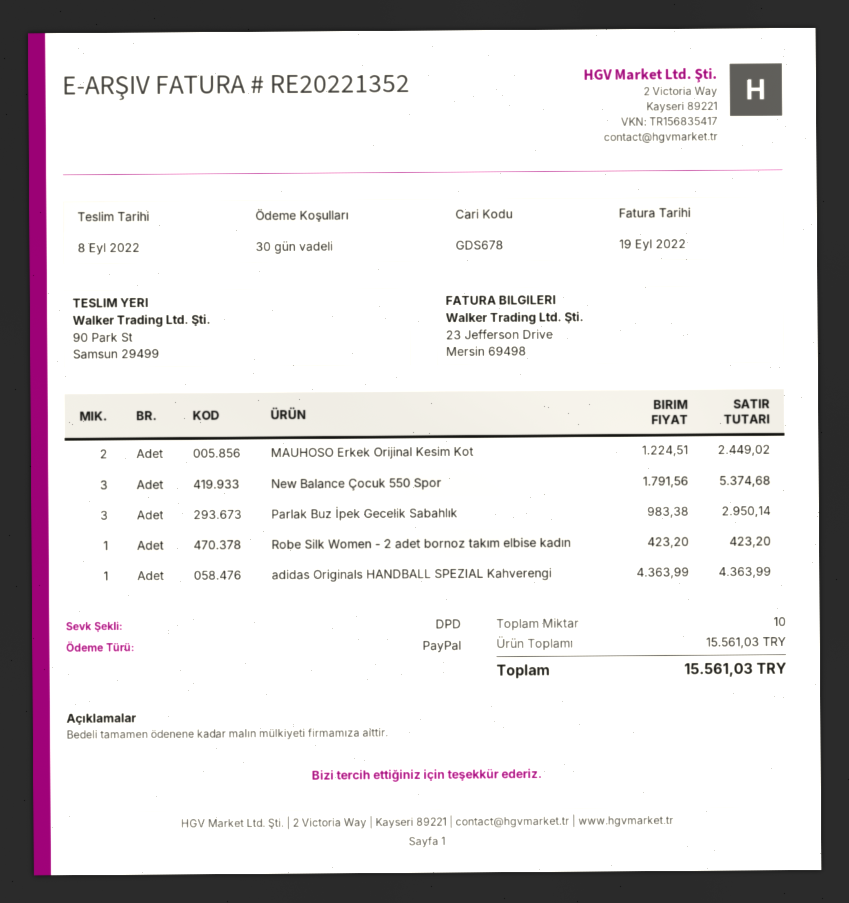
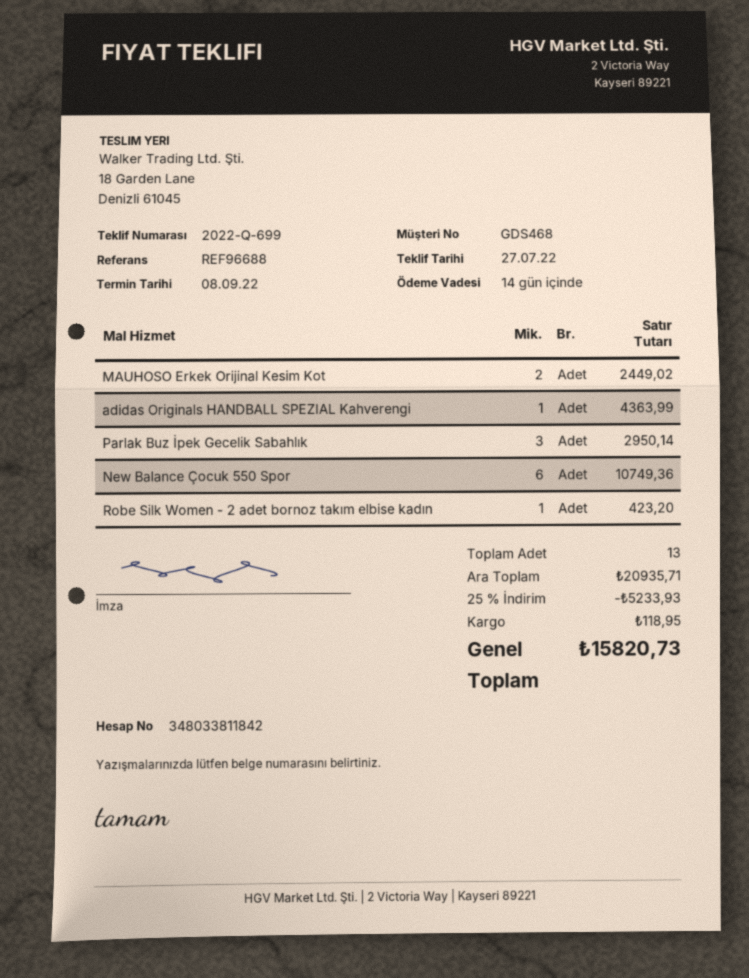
payment terms: 30 days -> 14 days
customer number: GDS678 -> GDS468
ship to: 90 Park St, Samsun 29499 -> 18 Garden Lane, Denizli 61045
New Balance Çocuk 550 Spor: 3 for 5374.68 -> 6 for 10749.36
total quantity: 10 -> 13
subtotal: 15561.03 -> 20935.71
discount: none -> 25% = 5233.93
shipping: none -> 118.95
total: 15561.03 -> 15820.73

